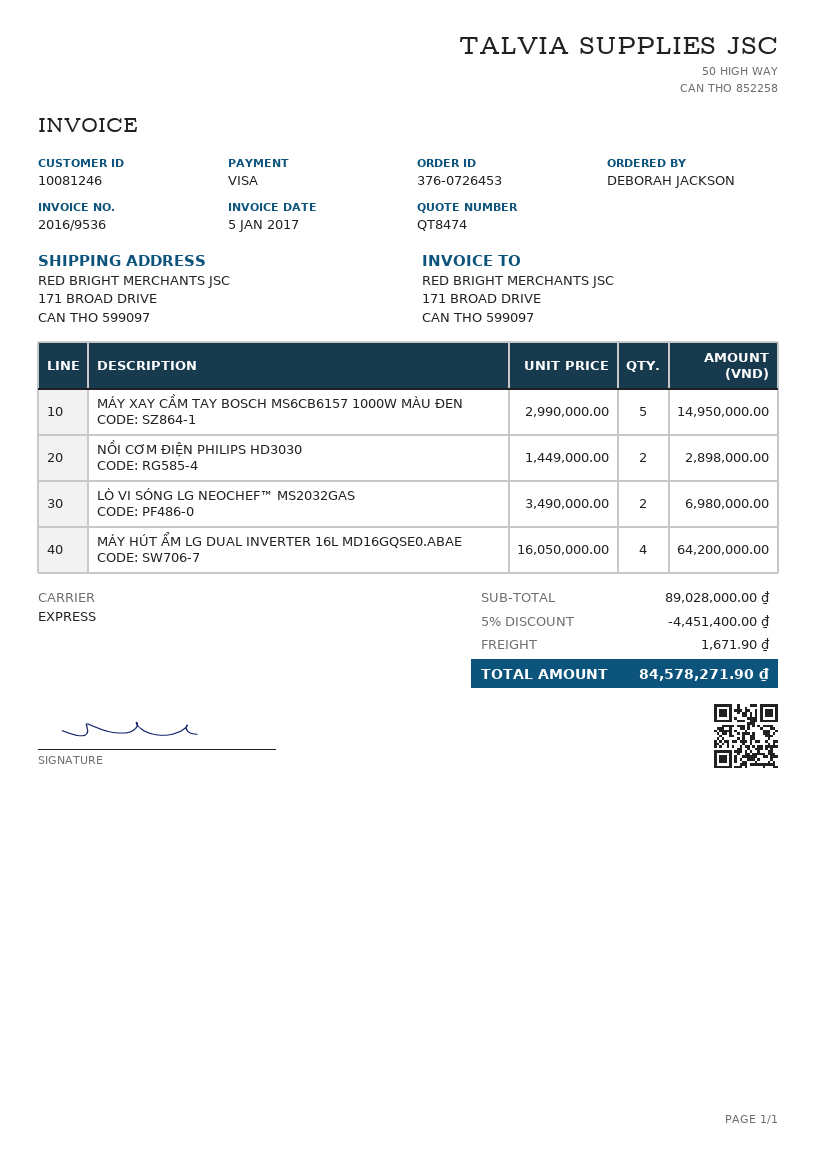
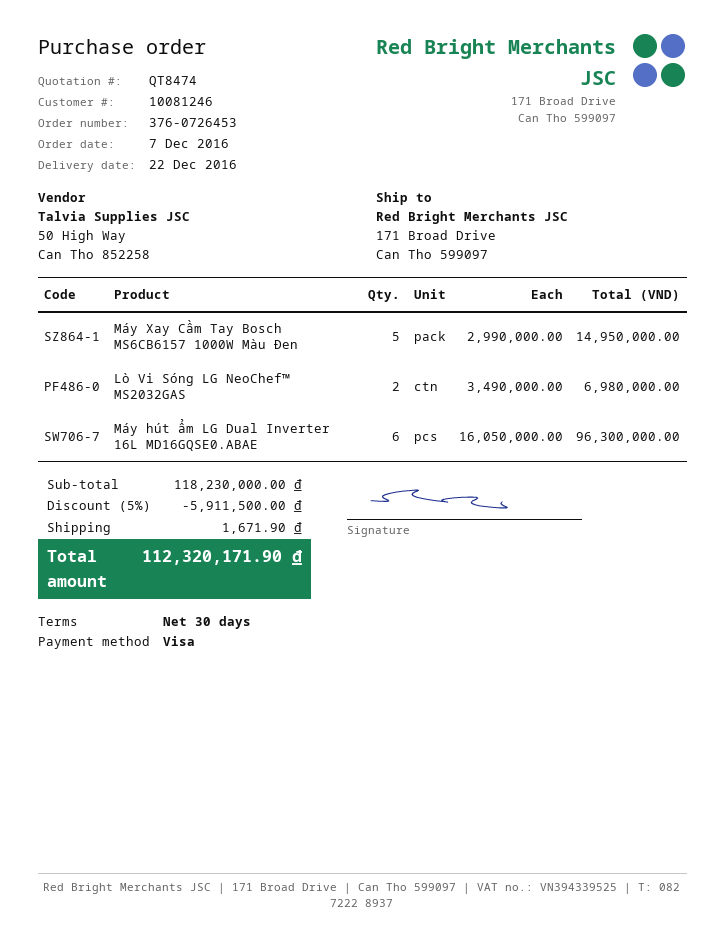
NỒI CƠM ĐIỆN PHILIPS HD3030: 2 x 1449000.00 = 2898000.00 -> none
MÁY HÚT ẨM LG DUAL INVERTER 16L MD16GQSE0.ABAE: 4 x 16050000.00 = 64200000.00 -> 6 x 16050000.00 = 96300000.00
subtotal: 89028000.00 -> 118230000.00
discount: 5% = 4451400.00 -> 5% = 5911500.00
total: 84578271.90 -> 112320171.90

